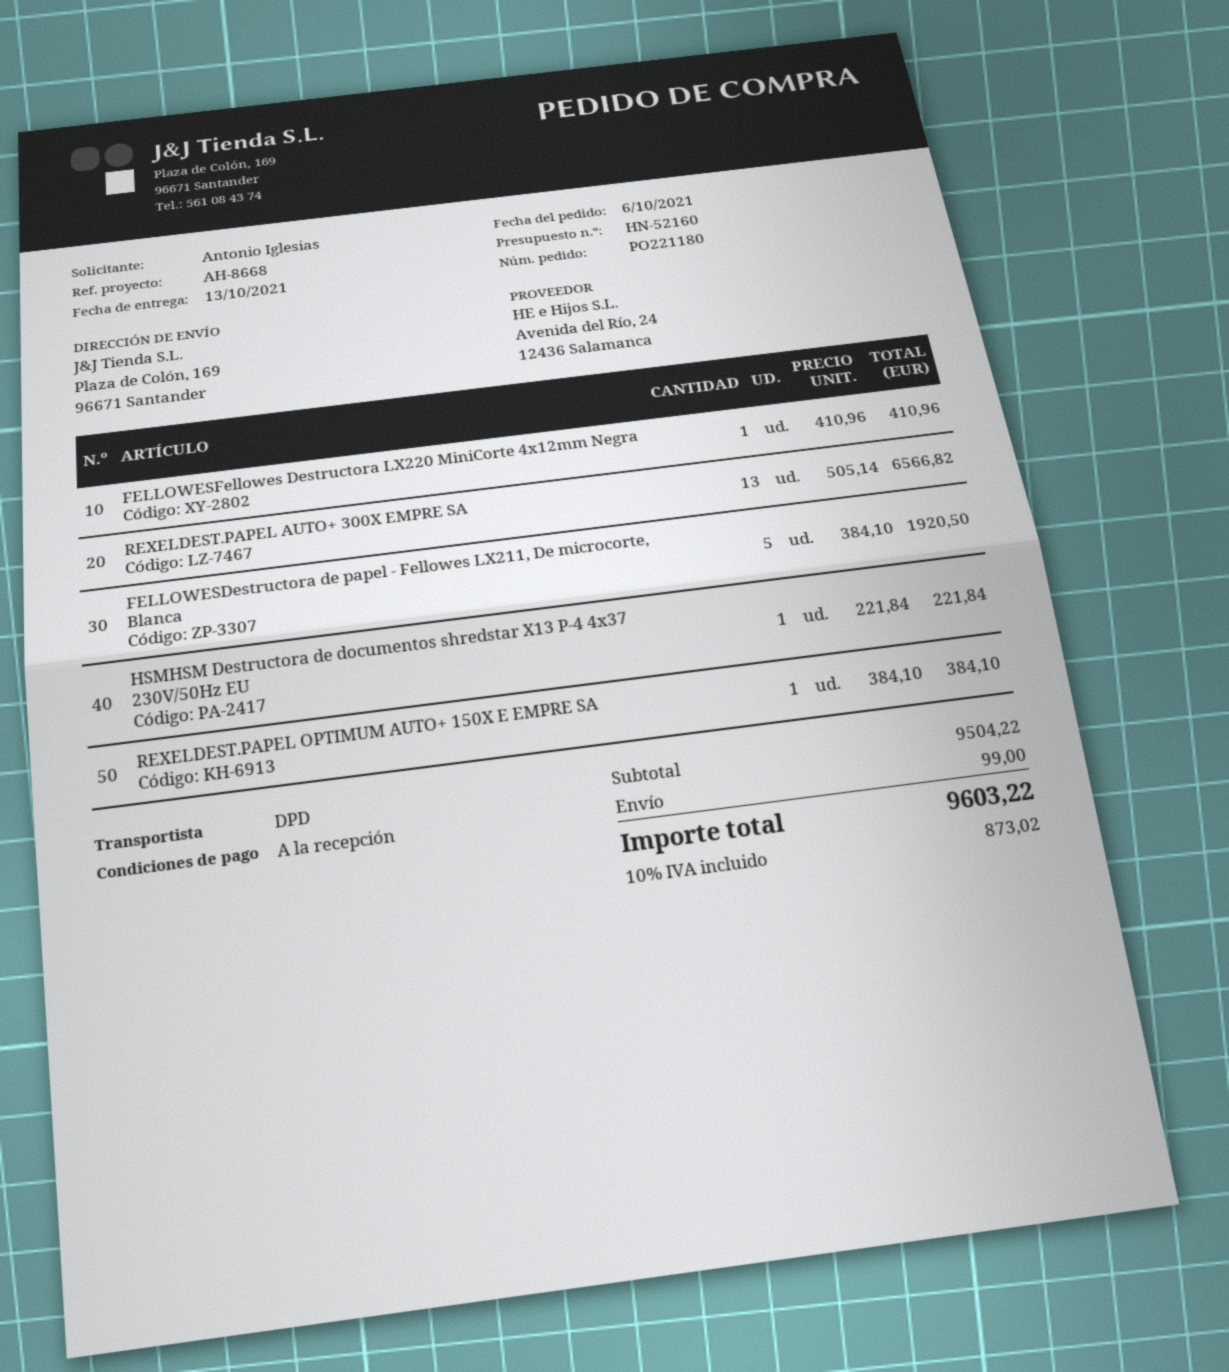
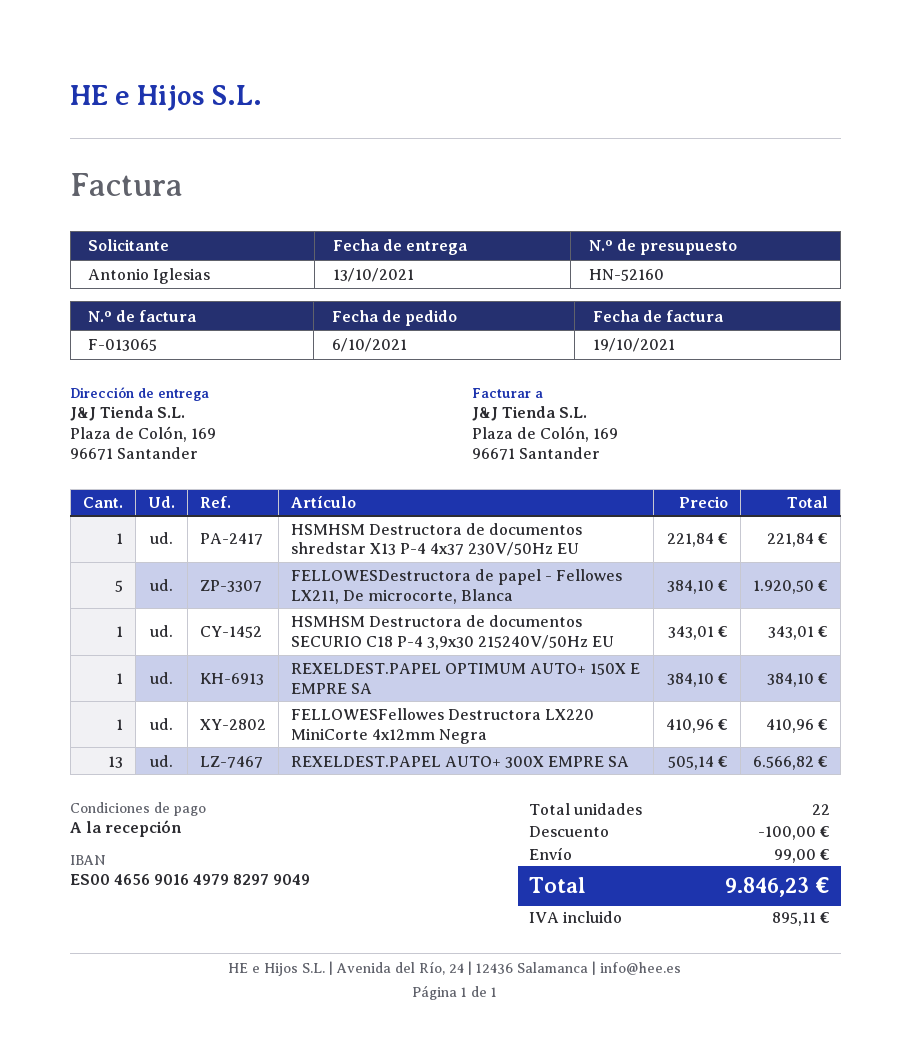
HSMHSM Destructora de documentos SECURIO C18 P-4 3,9x30 215240V/50Hz EU: none -> 1 x 343.01 = 343.01
discount: none -> 100.00
tax: 873.02 -> 895.11
total: 9603.22 -> 9846.23

